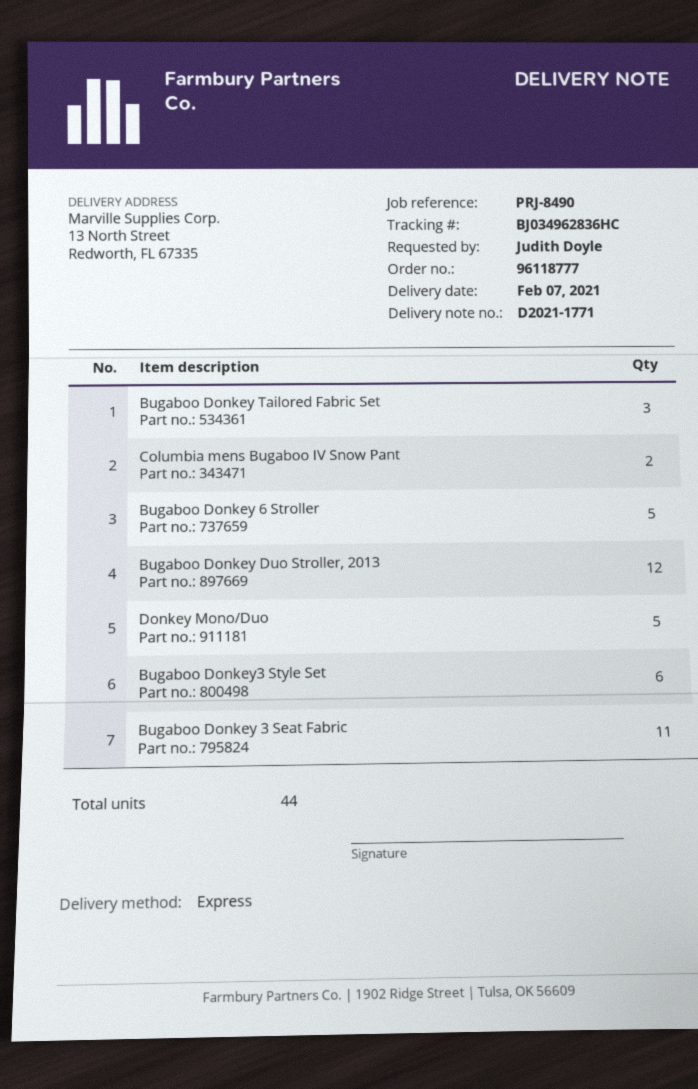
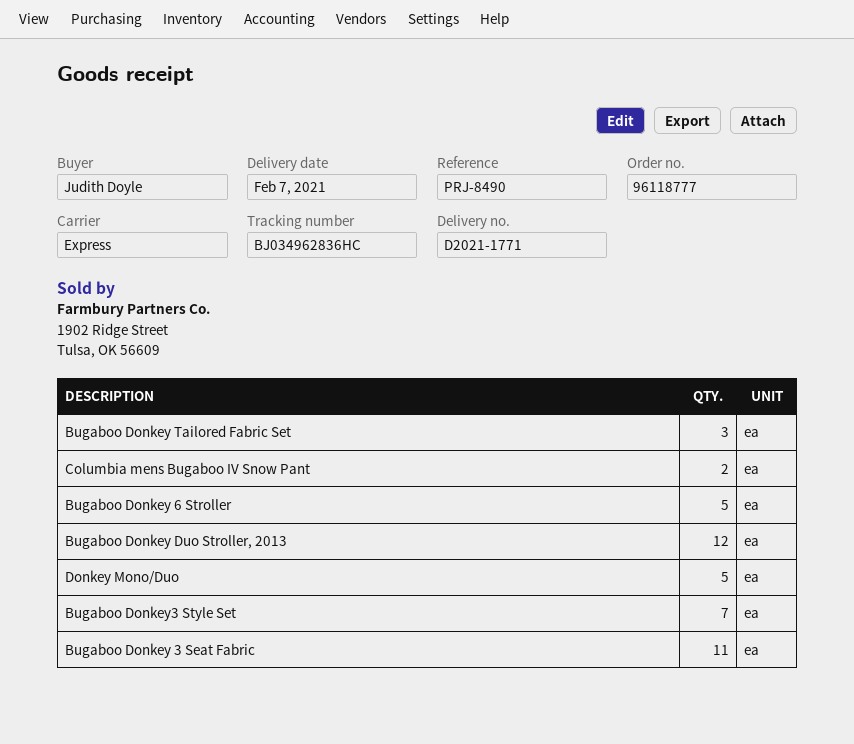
Bugaboo Donkey3 Style Set: 6 -> 7

